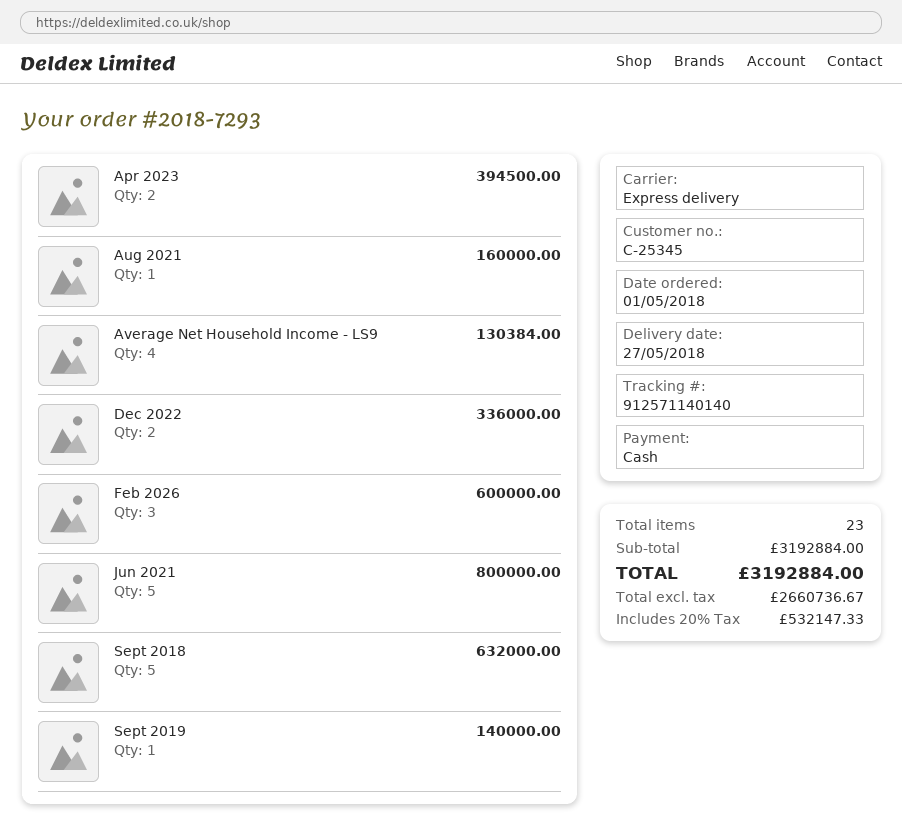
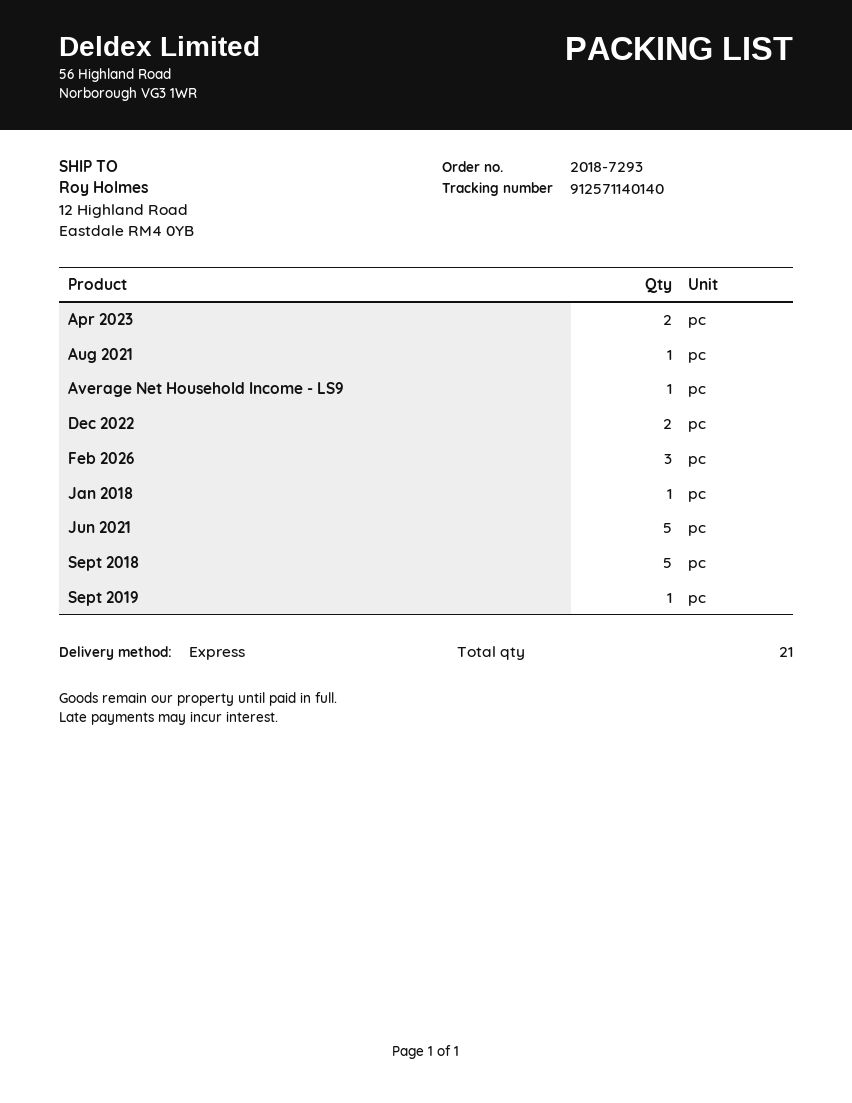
Average Net Household Income - LS9: 4 -> 1
Jan 2018: none -> 1
total quantity: 23 -> 21

